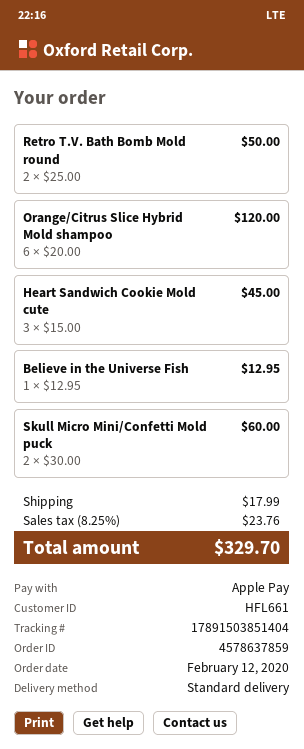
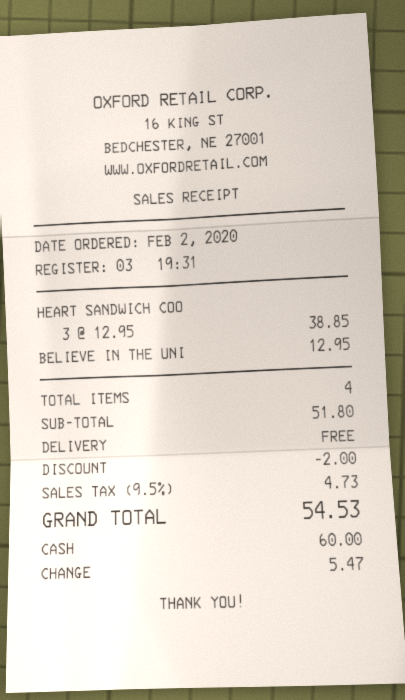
order date: 2020-02-12 -> 2020-02-02
payment method: Apple Pay -> cash
Retro T.V. Bath Bomb Mold round: 2 x 25.00 = 50.00 -> none
Orange/Citrus Slice Hybrid Mold shampoo: 6 x 20.00 = 120.00 -> none
Heart Sandwich Cookie Mold cute: 3 x 15.00 = 45.00 -> 3 x 12.95 = 38.85
Skull Micro Mini/Confetti Mold puck: 2 x 30.00 = 60.00 -> none
discount: none -> 2.00
shipping: 17.99 -> 0.00
tax: 8.25% = 23.76 -> 9.5% = 4.73
total: 329.70 -> 54.53

